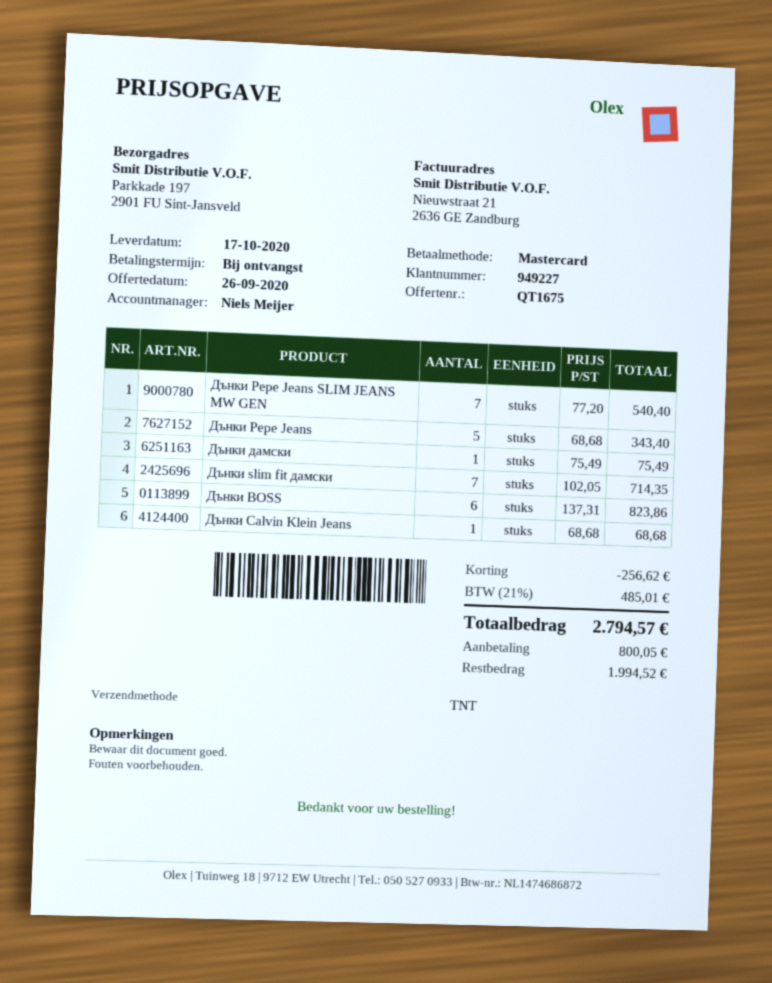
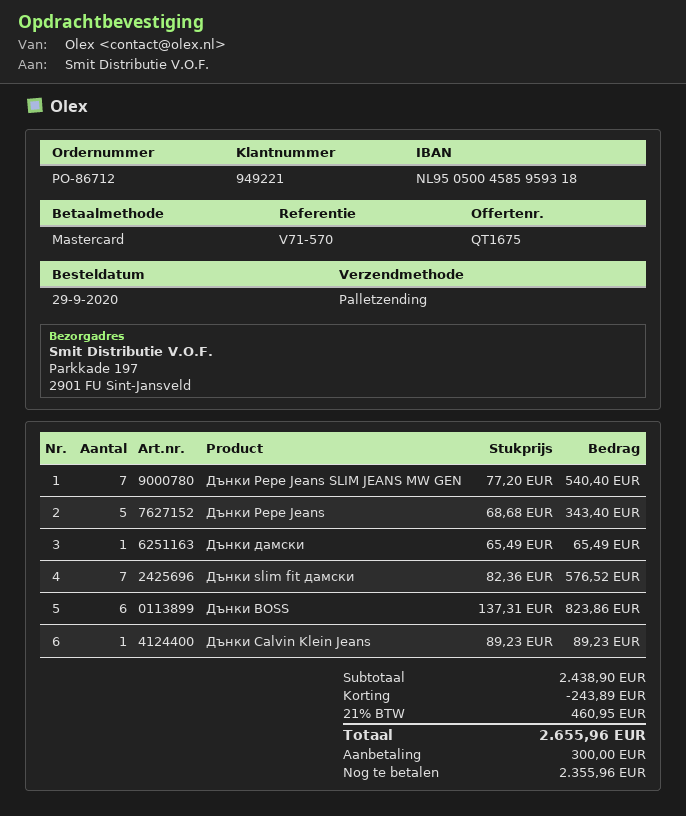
customer number: 949227 -> 949221
shipping method: TNT -> pallet freight
Дънки дамски: 1 x 75.49 = 75.49 -> 1 x 65.49 = 65.49
Дънки slim fit дамски: 7 x 102.05 = 714.35 -> 7 x 82.36 = 576.52
Дънки Calvin Klein Jeans: 1 x 68.68 = 68.68 -> 1 x 89.23 = 89.23
discount: 256.62 -> 243.89
tax: 21% = 485.01 -> 21% = 460.95
total: 2794.57 -> 2655.96
deposit: 800.05 -> 300.00
balance: 1994.52 -> 2355.96

